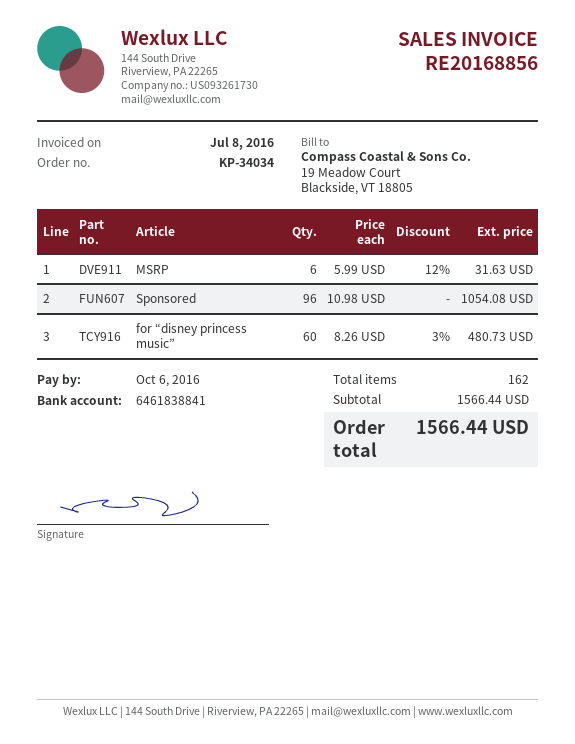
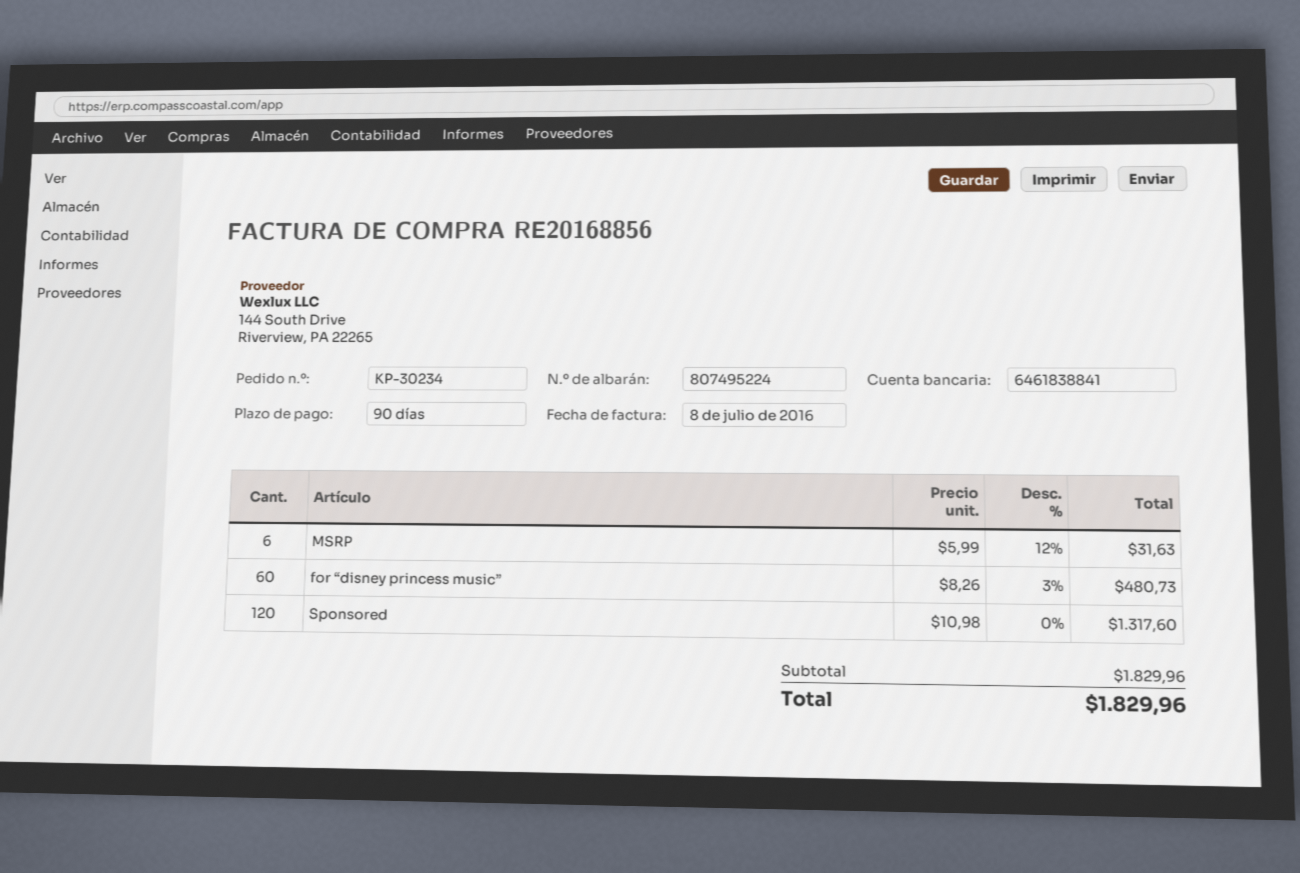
order number: KP-34034 -> KP-30234
Sponsored: 96 x 10.98 = 1054.08 -> 120 x 10.98 = 1317.60
subtotal: 1566.44 -> 1829.96
total: 1566.44 -> 1829.96

